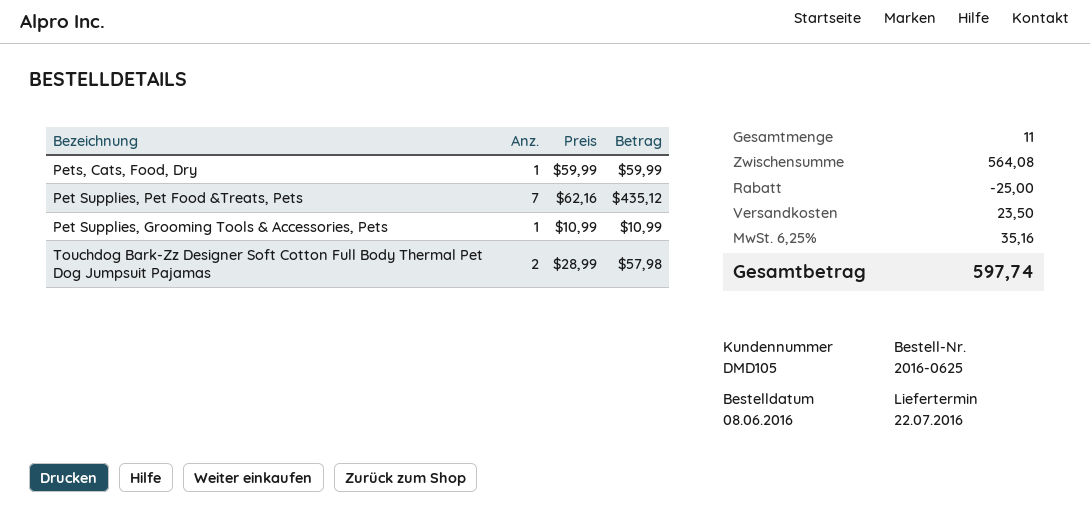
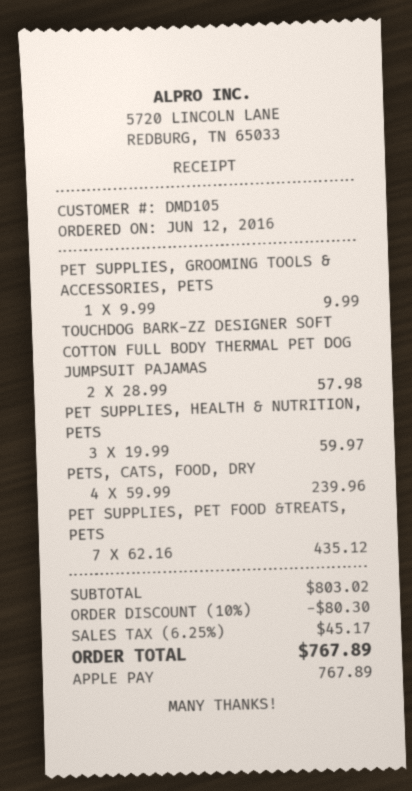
order date: 2016-06-08 -> 2016-06-12
Pets, Cats, Food, Dry: 1 x 59.99 = 59.99 -> 4 x 59.99 = 239.96
Pet Supplies, Grooming Tools & Accessories, Pets: 1 x 10.99 = 10.99 -> 1 x 9.99 = 9.99
PET SUPPLIES, HEALTH & NUTRITION, PETS: none -> 3 x 19.99 = 59.97
subtotal: 564.08 -> 803.02
discount: 25.00 -> 80.30
shipping: 23.50 -> none
tax: 6.25% = 35.16 -> 6.25% = 45.17
total: 597.74 -> 767.89

